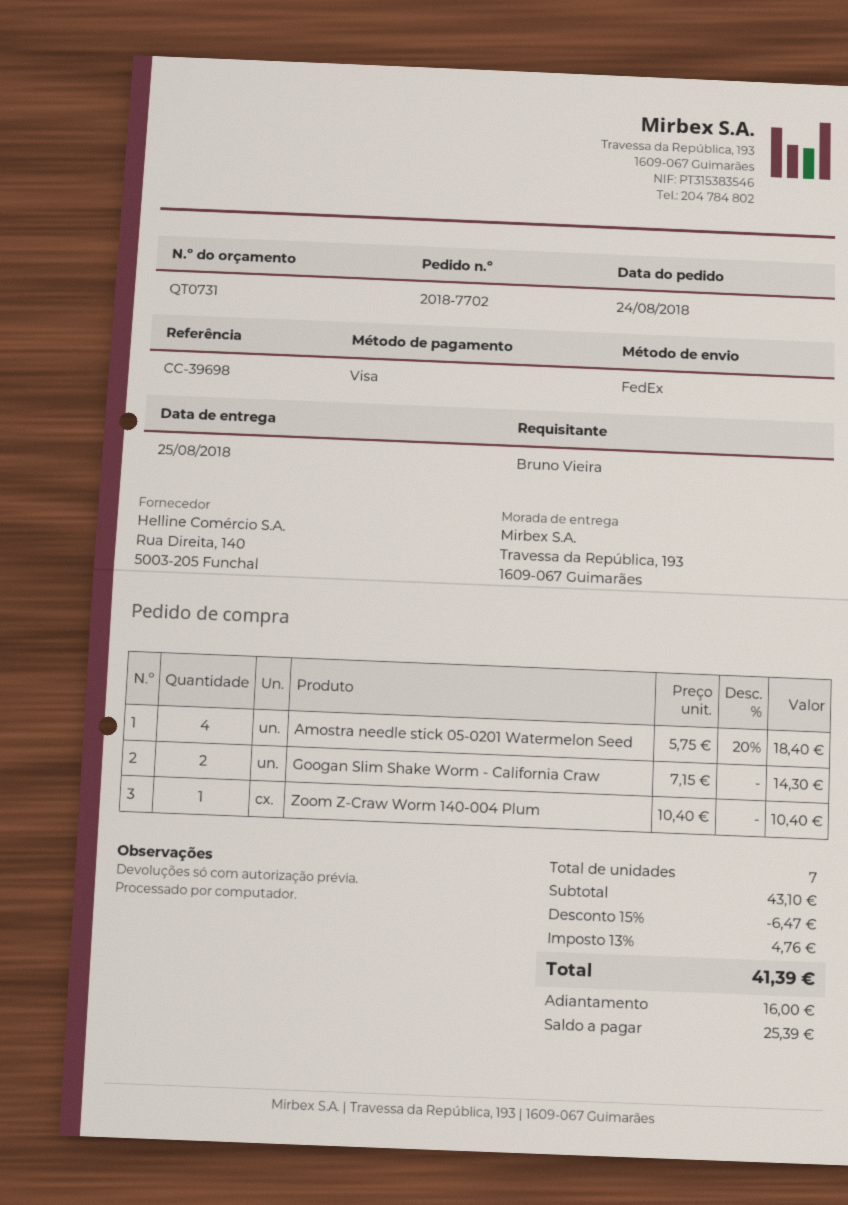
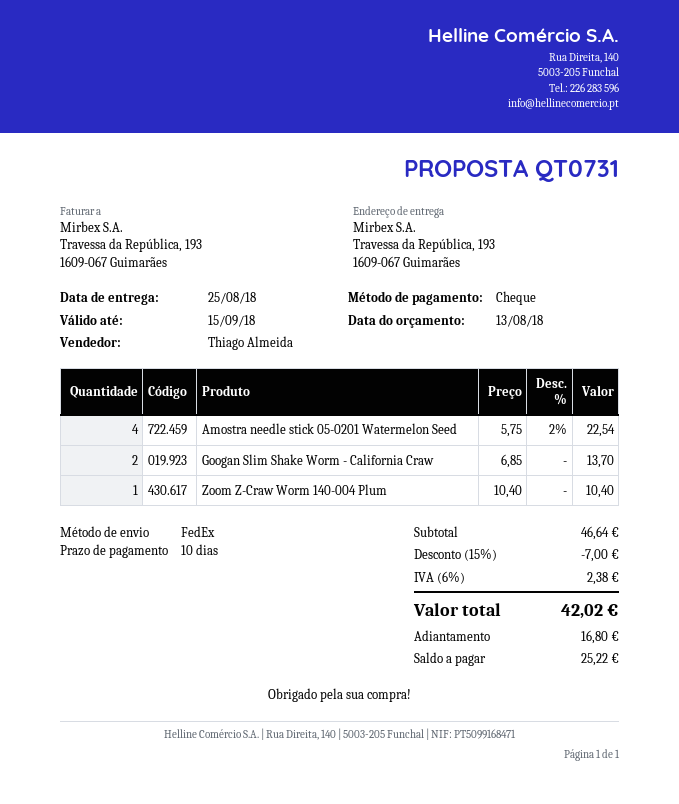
payment method: Visa -> cheque
Amostra needle stick 05-0201 Watermelon Seed: 4 x 5.75 - 20% = 18.40 -> 4 x 5.75 - 2% = 22.54
Googan Slim Shake Worm - California Craw: 2 x 7.15 = 14.30 -> 2 x 6.85 = 13.70
subtotal: 43.10 -> 46.64
discount: 15% = 6.47 -> 15% = 7.00
tax: 13% = 4.76 -> 6% = 2.38
total: 41.39 -> 42.02
deposit: 16.00 -> 16.80
balance: 25.39 -> 25.22

